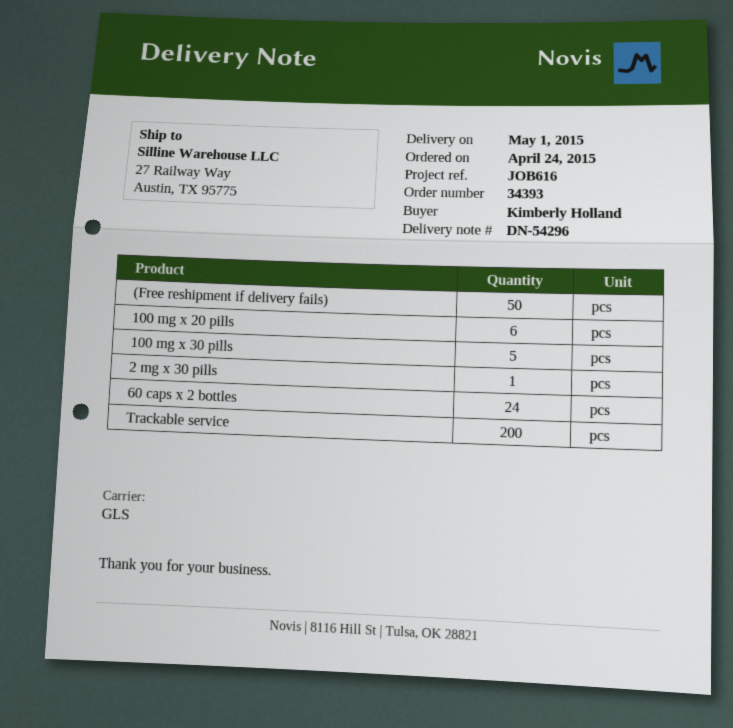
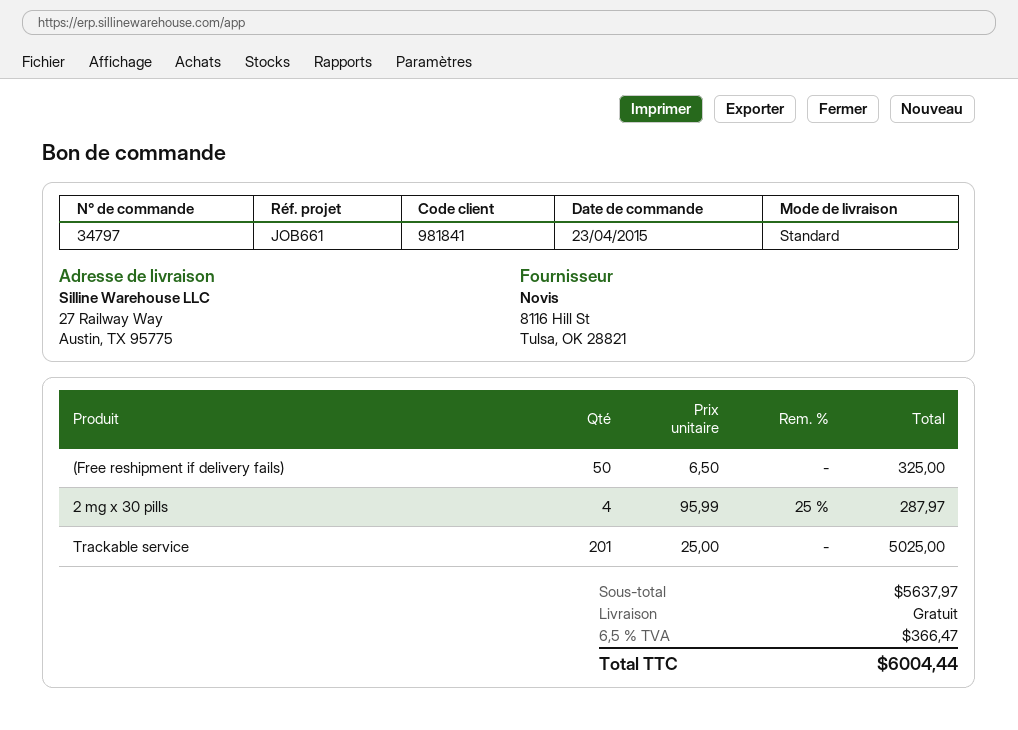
order number: 34393 -> 34797
order date: 2015-04-24 -> 2015-04-23
reference: JOB616 -> JOB661
shipping method: GLS -> standard
100 mg x 20 pills: 6 -> none
100 mg x 30 pills: 5 -> none
2 mg x 30 pills: 1 -> 4
60 caps x 2 bottles: 24 -> none
Trackable service: 200 -> 201

